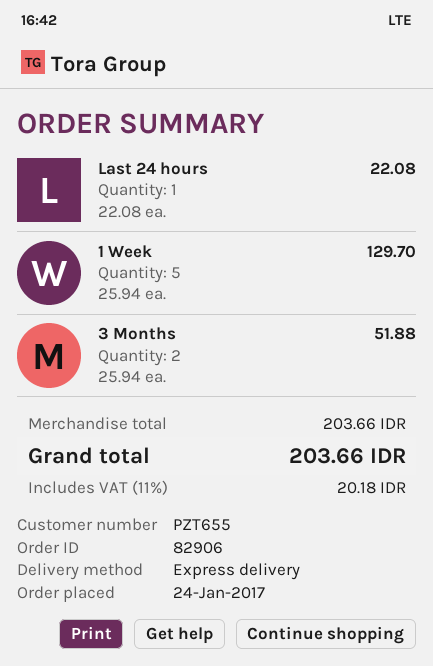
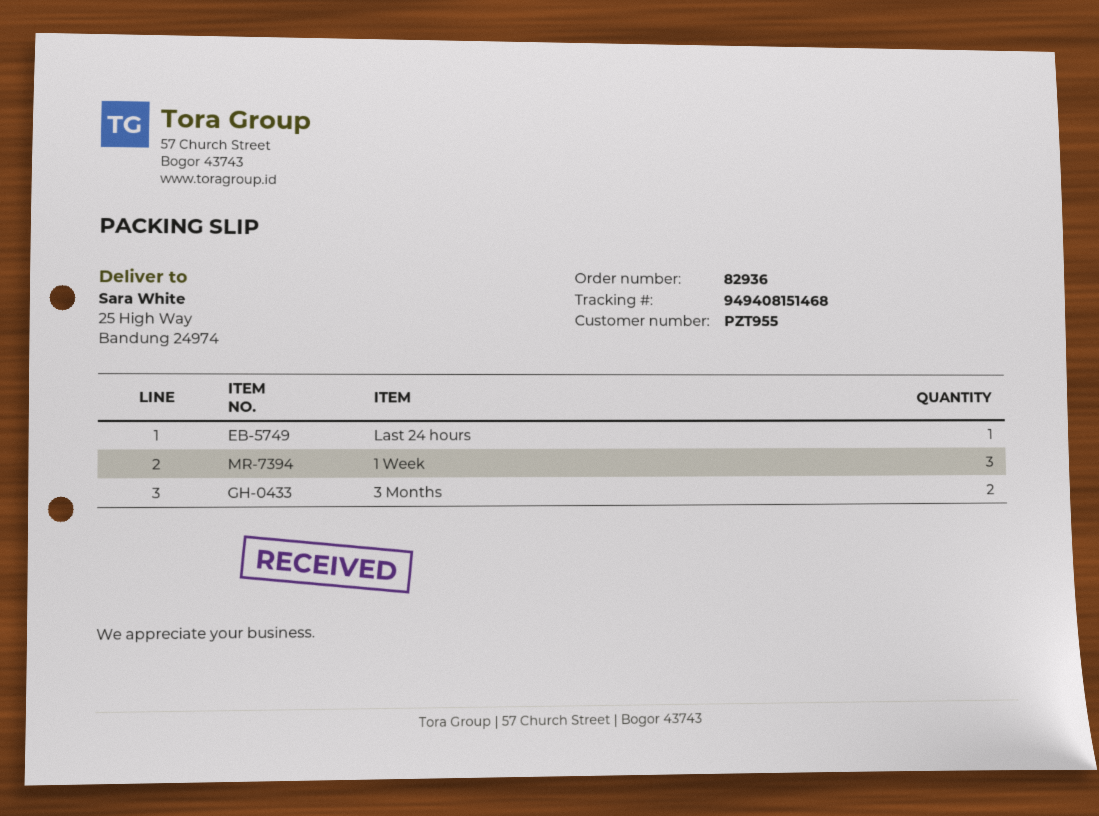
order number: 82906 -> 82936
customer number: PZT655 -> PZT955
1 Week: 5 -> 3

